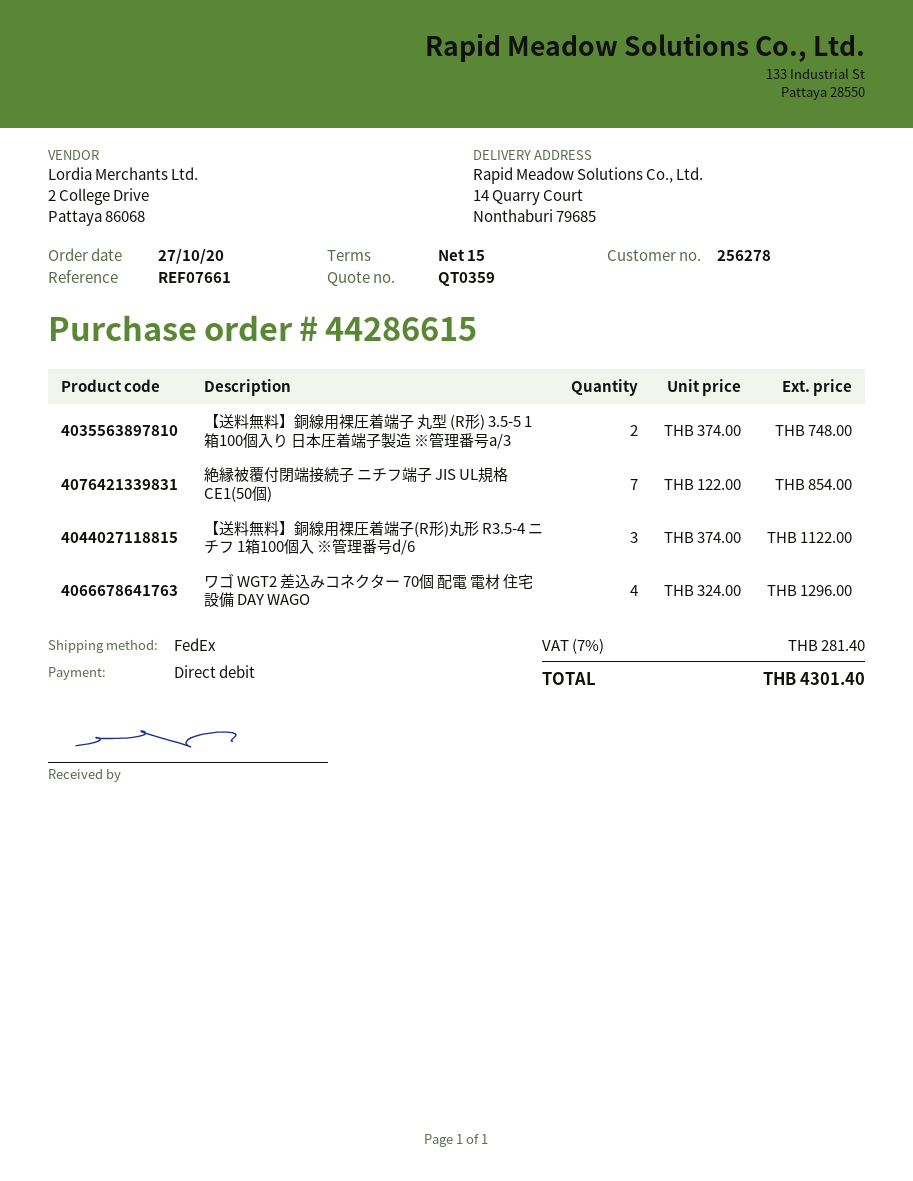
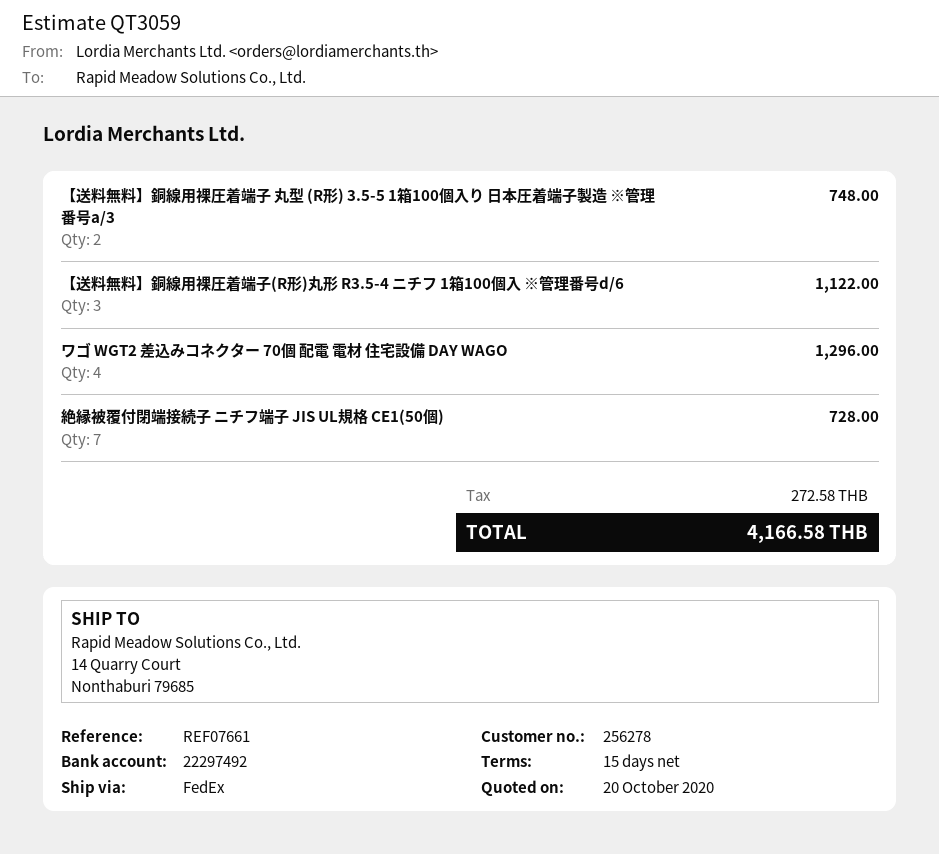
quote number: QT0359 -> QT3059
絶縁被覆付閉端接続子 ニチフ端子 JIS UL規格 CE1(50個): 7 for 854.00 -> 7 for 728.00
tax: 281.40 -> 272.58
total: 4301.40 -> 4166.58

